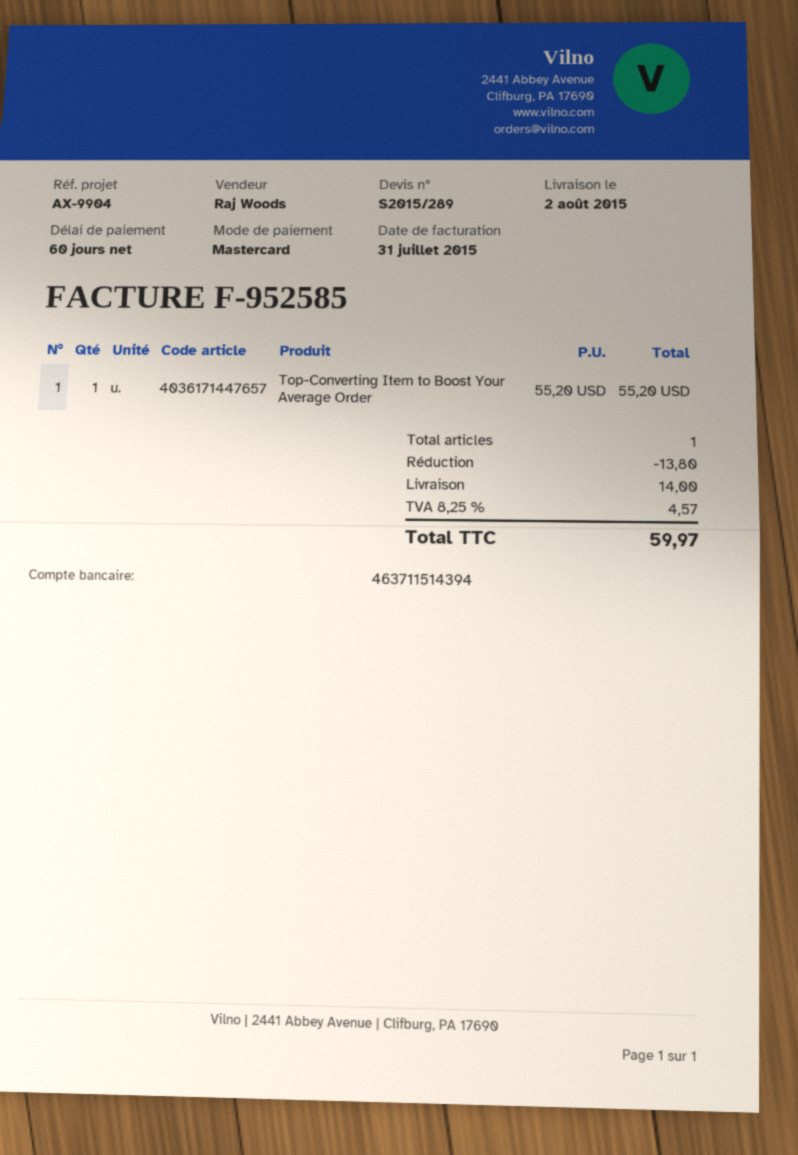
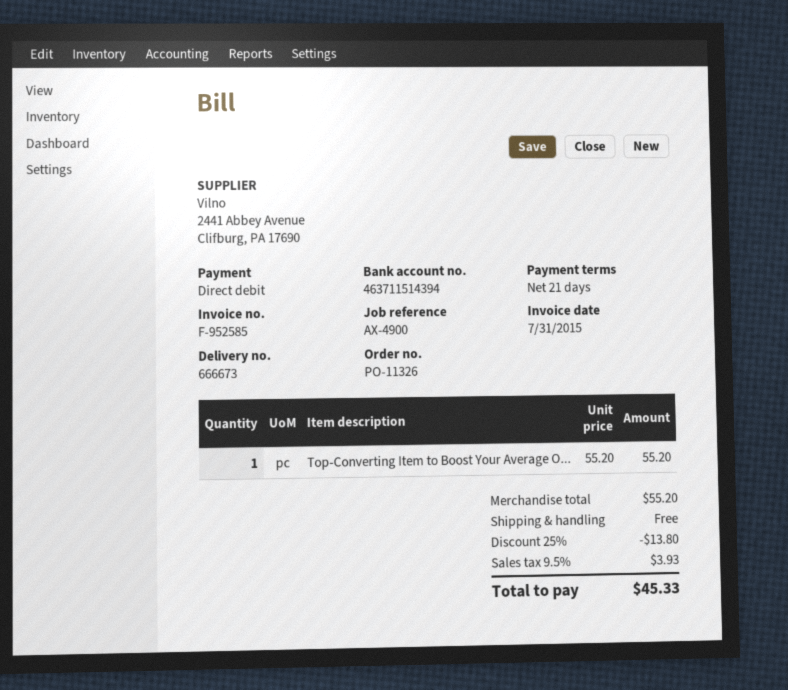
payment terms: 60 days -> 21 days
reference: AX-9904 -> AX-4900
payment method: Mastercard -> direct debit
shipping: 14.00 -> 0.00
tax: 8.25% = 4.57 -> 9.5% = 3.93
total: 59.97 -> 45.33

